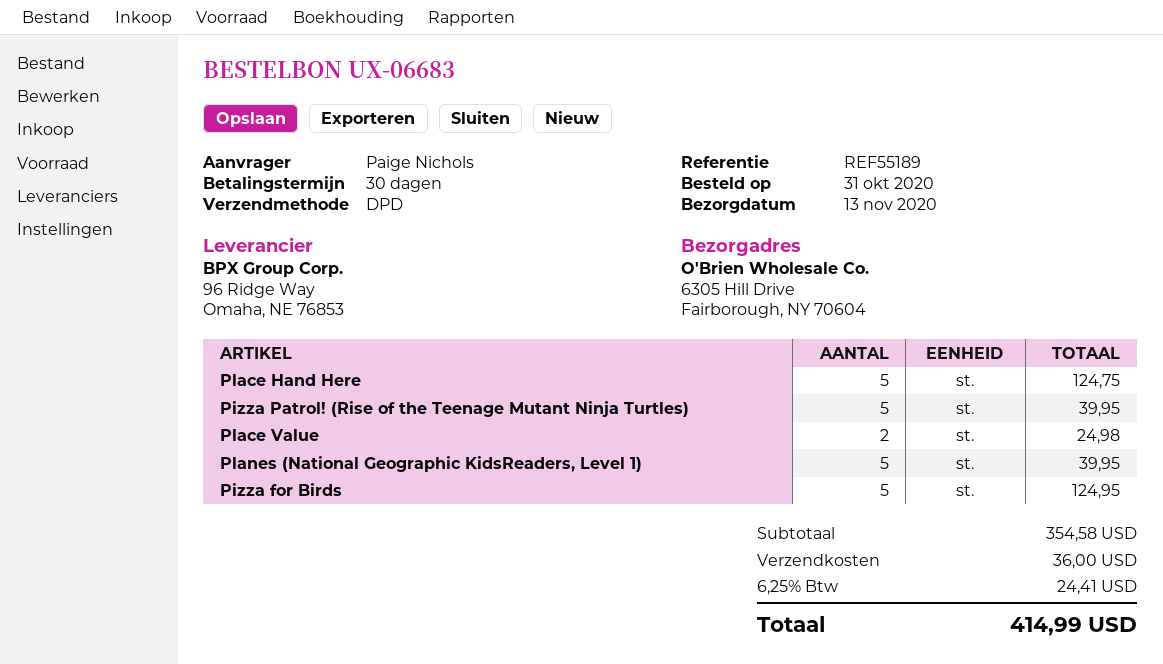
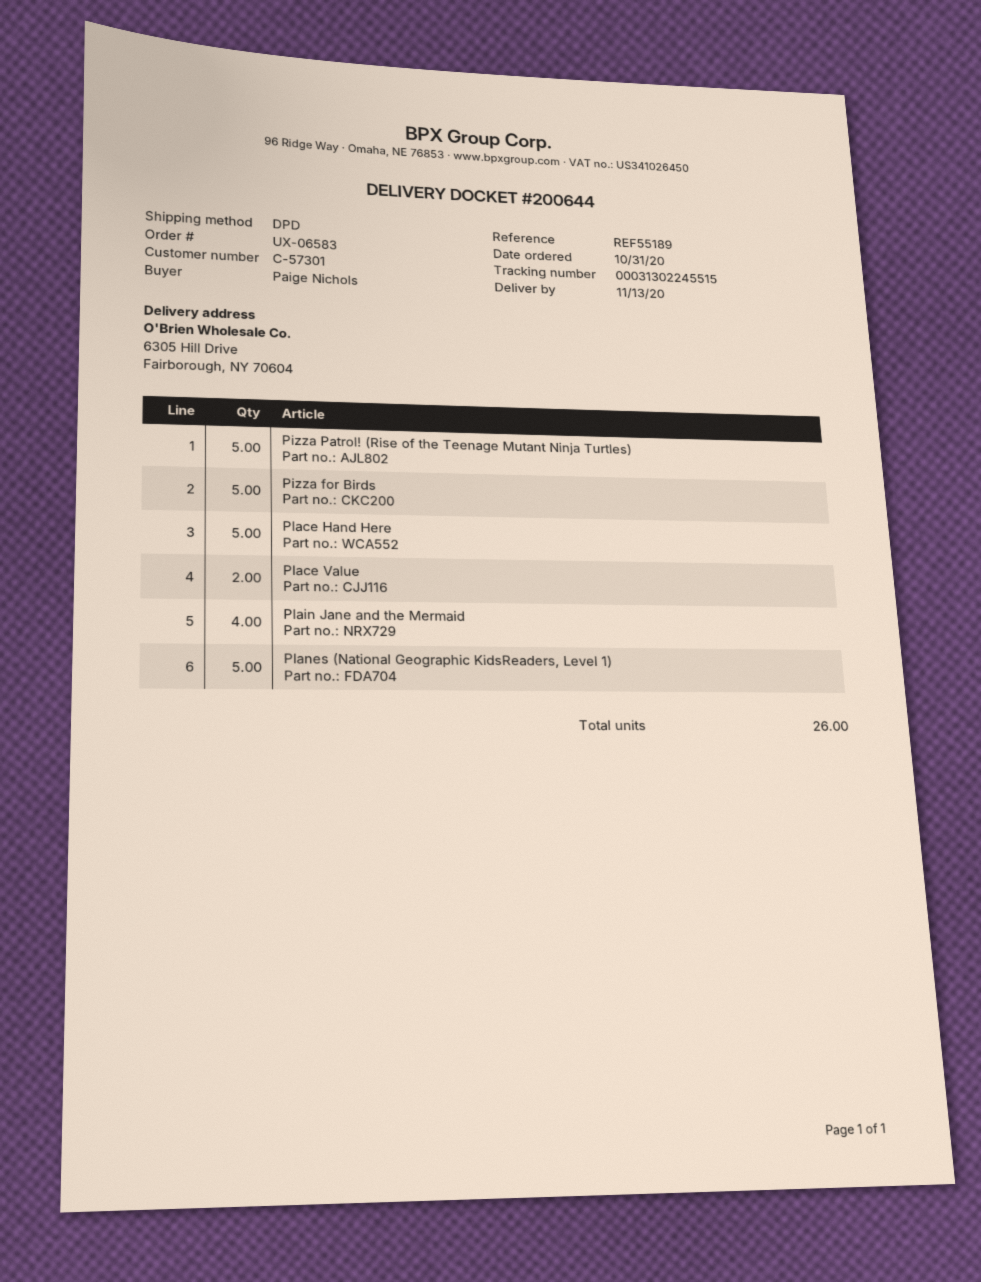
order number: UX-06683 -> UX-06583
Plain Jane and the Mermaid: none -> 4

